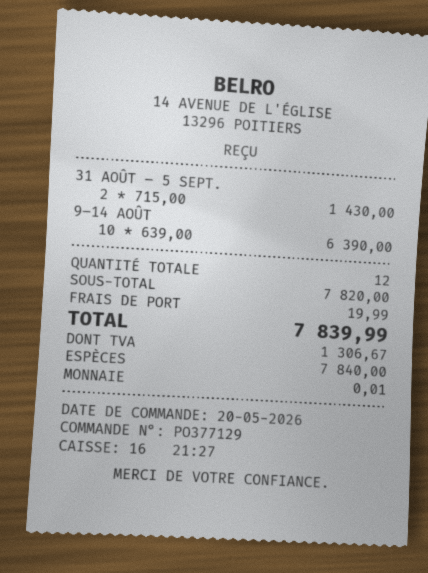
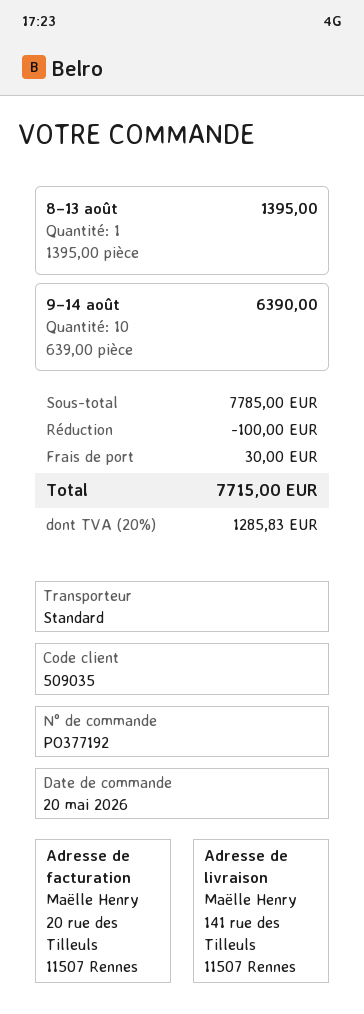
order number: PO377129 -> PO377192
31 AOÛT – 5 SEPT.: 2 x 715.00 = 1430.00 -> none
8–13 août: none -> 1 x 1395.00 = 1395.00
subtotal: 7820.00 -> 7785.00
discount: none -> 100.00
shipping: 19.99 -> 30.00
tax: 1306.67 -> 1285.83
total: 7839.99 -> 7715.00

